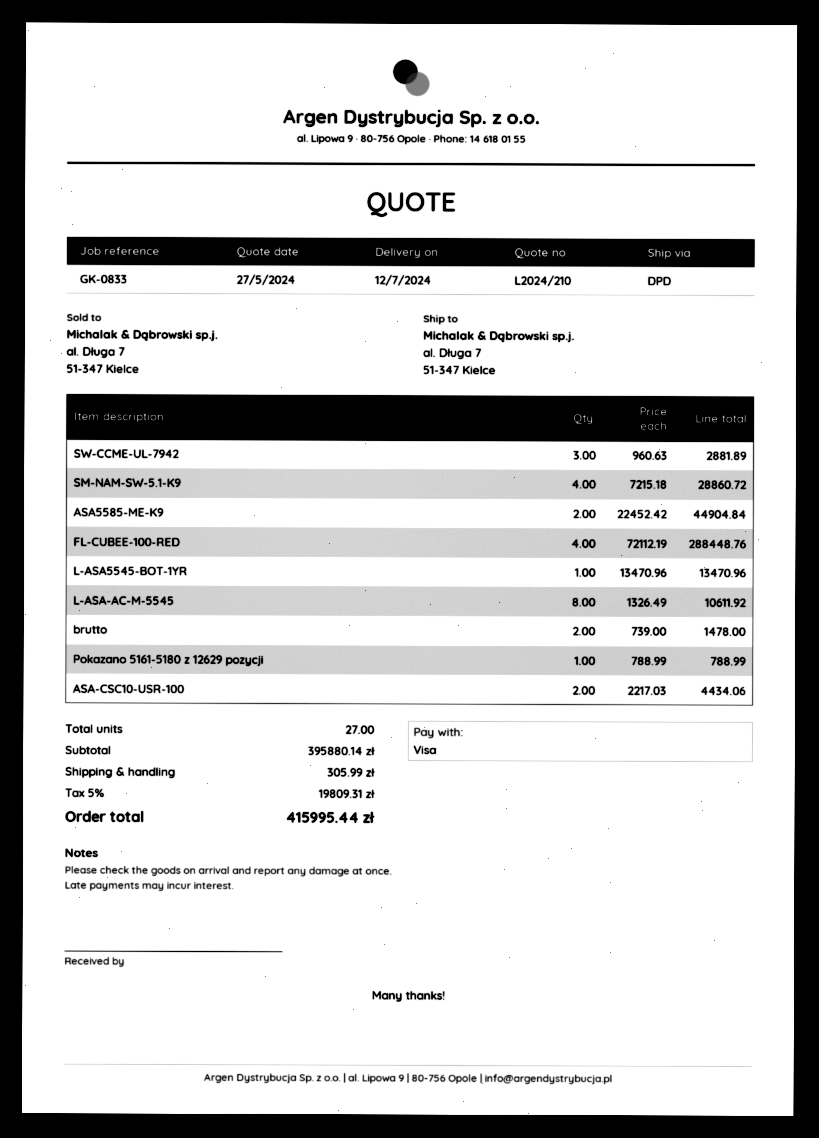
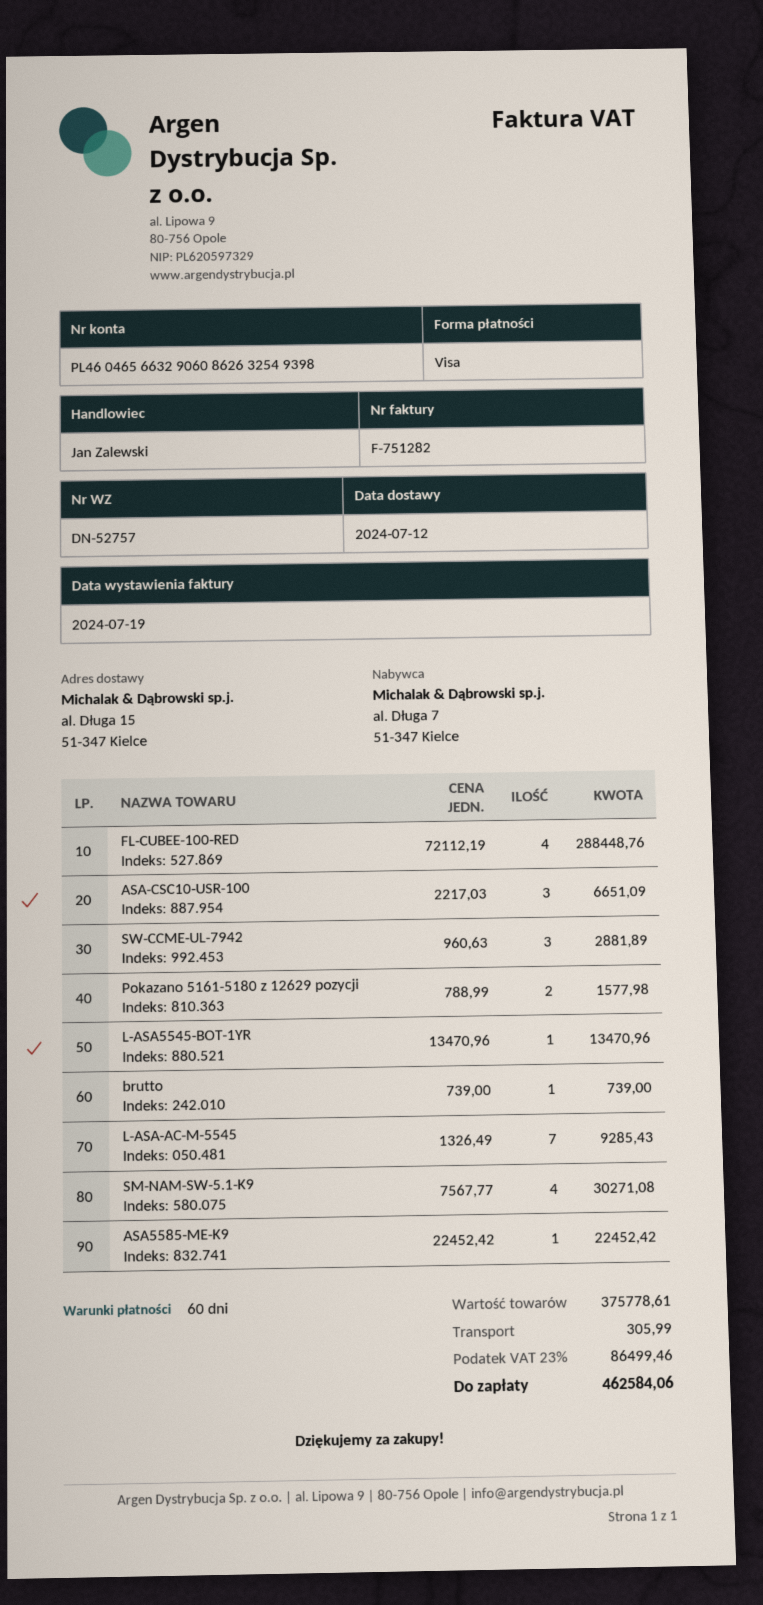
ship to: al. Długa 7, 51-347 Kielce -> al. Długa 15, 51-347 Kielce
SM-NAM-SW-5.1-K9: 4 x 7215.18 = 28860.72 -> 4 x 7567.77 = 30271.08
ASA5585-ME-K9: 2 x 22452.42 = 44904.84 -> 1 x 22452.42 = 22452.42
L-ASA-AC-M-5545: 8 x 1326.49 = 10611.92 -> 7 x 1326.49 = 9285.43
brutto: 2 x 739.00 = 1478.00 -> 1 x 739.00 = 739.00
Pokazano 5161-5180 z 12629 pozycji: 1 x 788.99 = 788.99 -> 2 x 788.99 = 1577.98
ASA-CSC10-USR-100: 2 x 2217.03 = 4434.06 -> 3 x 2217.03 = 6651.09
subtotal: 395880.14 -> 375778.61
tax: 5% = 19809.31 -> 23% = 86499.46
total: 415995.44 -> 462584.06

